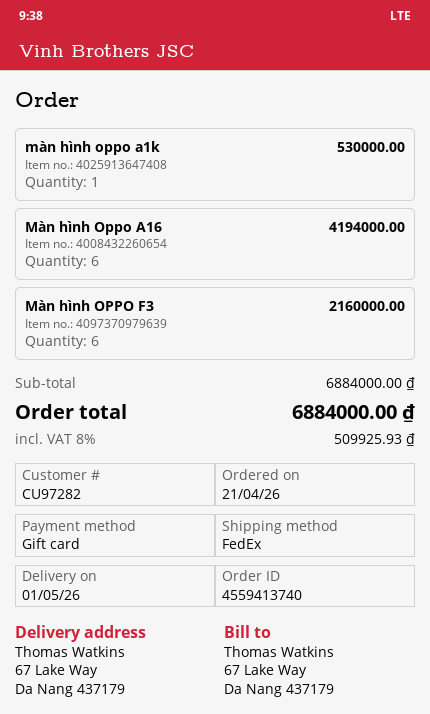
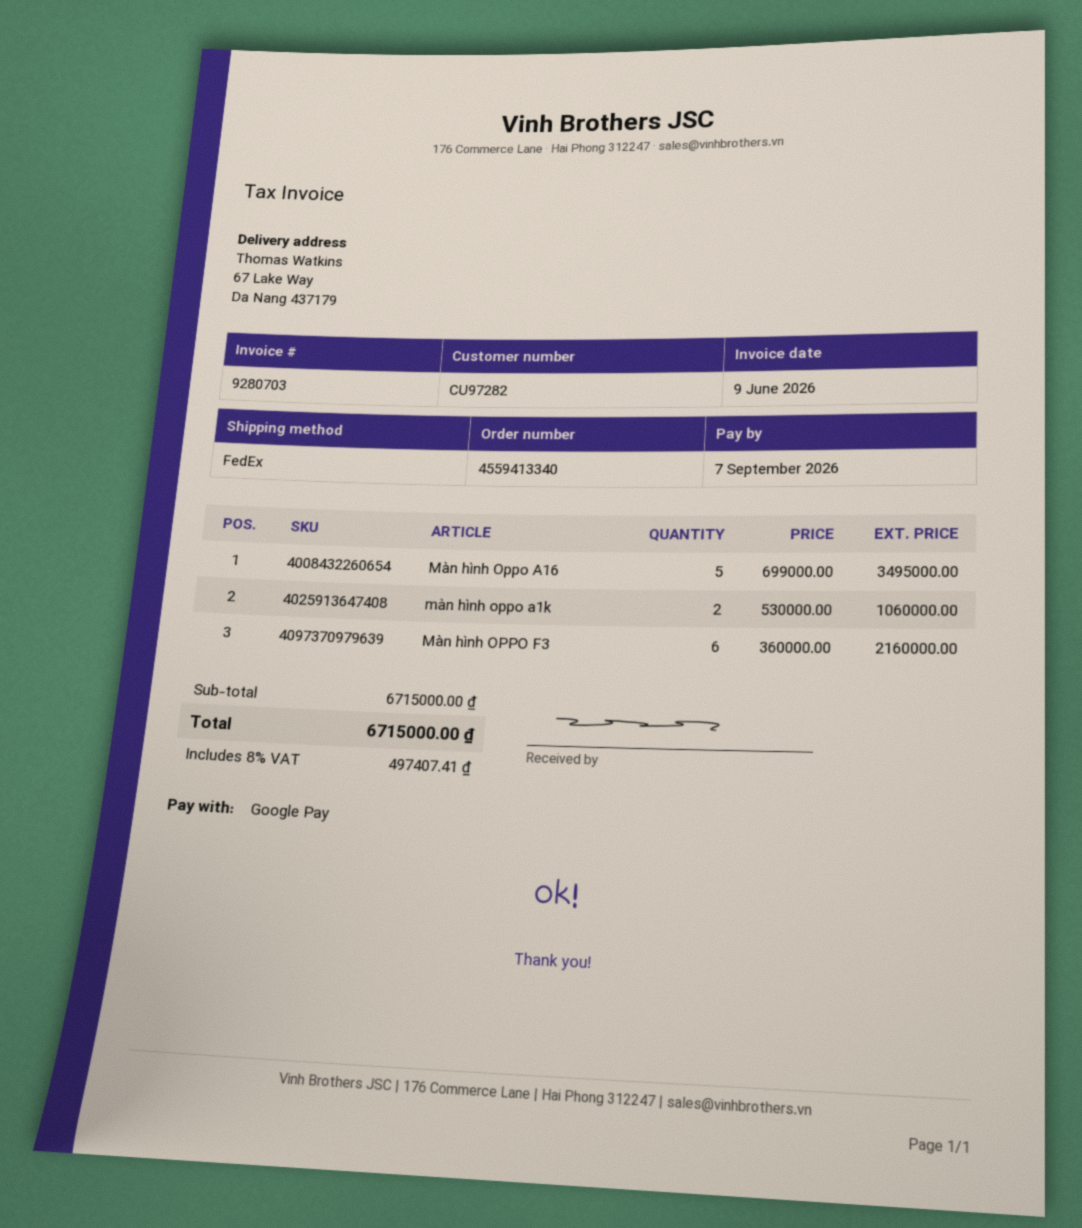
order number: 4559413740 -> 4559413340
payment method: gift card -> Google Pay
màn hình oppo a1k: 1 for 530000.00 -> 2 for 1060000.00
Màn hình Oppo A16: 6 for 4194000.00 -> 5 for 3495000.00
subtotal: 6884000.00 -> 6715000.00
tax: 8% = 509925.93 -> 8% = 497407.41
total: 6884000.00 -> 6715000.00

